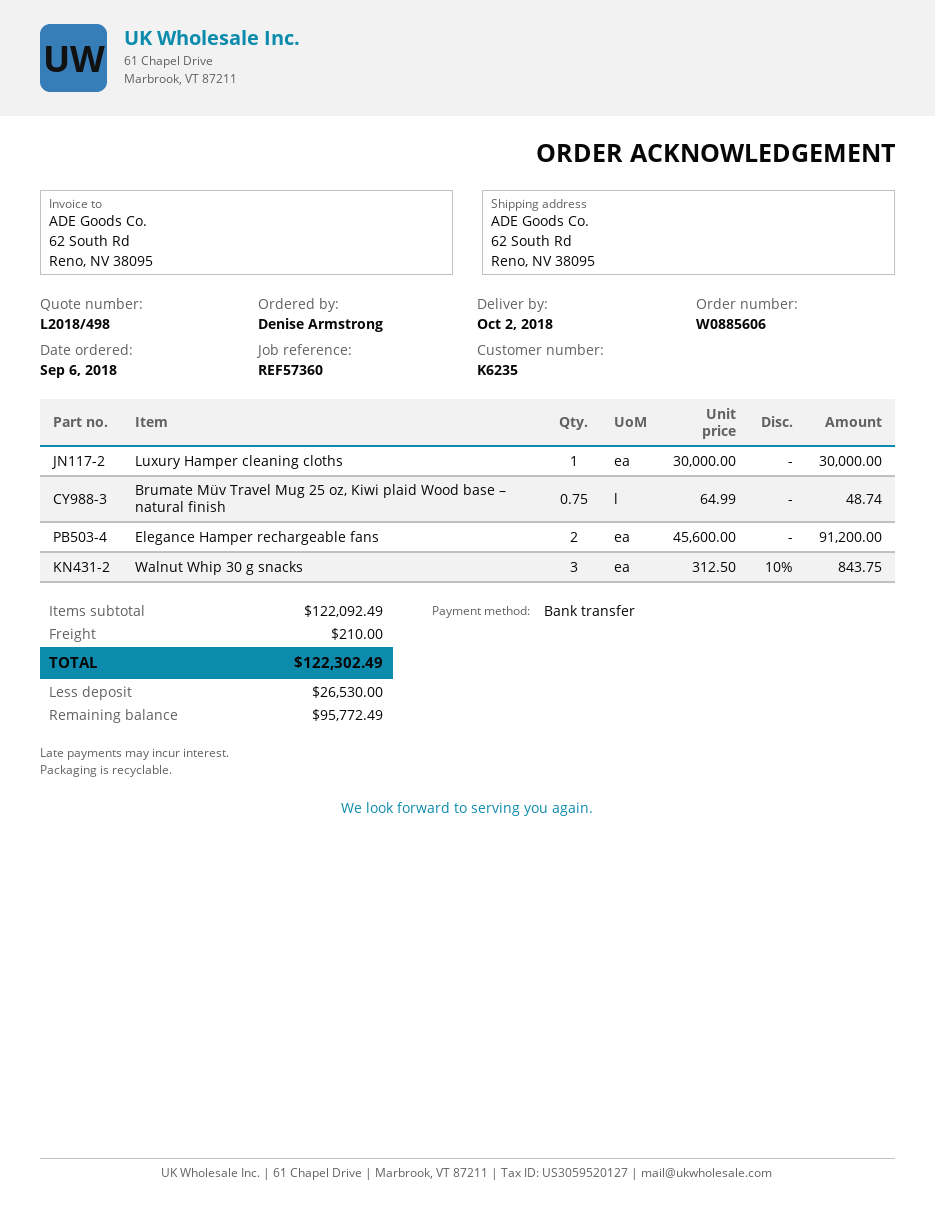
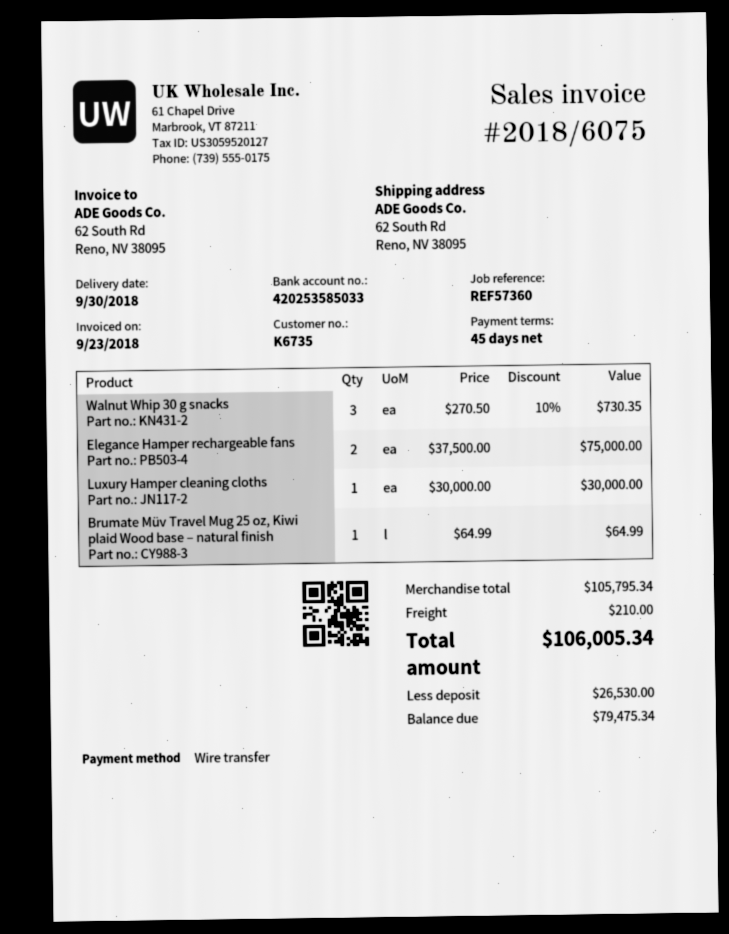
delivery date: 2018-10-02 -> 2018-09-30
customer number: K6235 -> K6735
Brumate Müv Travel Mug 25 oz, Kiwi plaid Wood base – natural finish: 0.75 x 64.99 = 48.74 -> 1 x 64.99 = 64.99
Elegance Hamper rechargeable fans: 2 x 45600.00 = 91200.00 -> 2 x 37500.00 = 75000.00
Walnut Whip 30 g snacks: 3 x 312.50 - 10% = 843.75 -> 3 x 270.50 - 10% = 730.35
subtotal: 122092.49 -> 105795.34
total: 122302.49 -> 106005.34
balance: 95772.49 -> 79475.34

